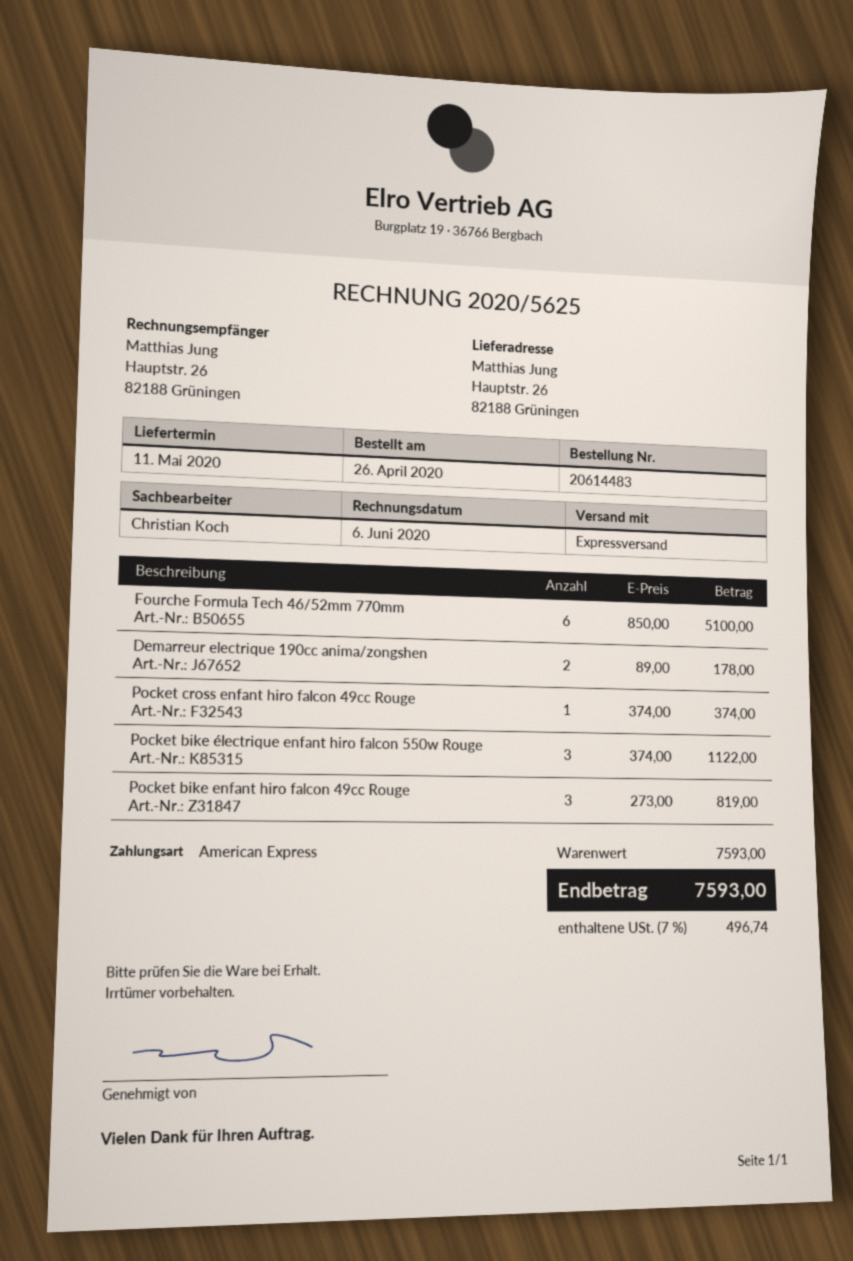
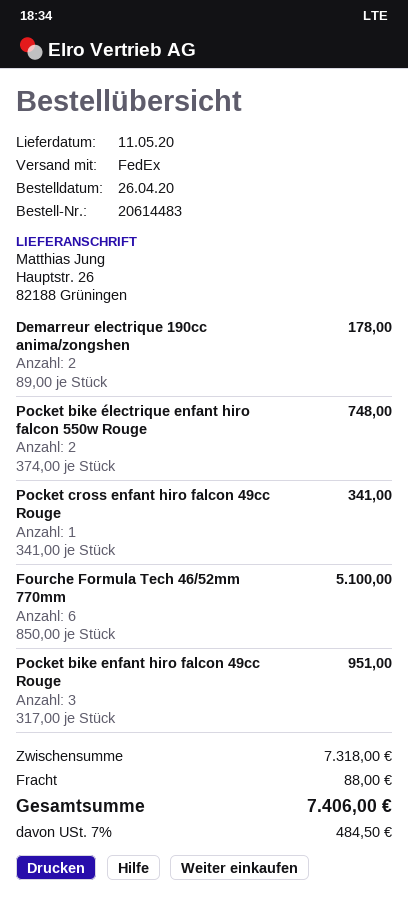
shipping method: express -> FedEx
Pocket cross enfant hiro falcon 49cc Rouge: 1 x 374.00 = 374.00 -> 1 x 341.00 = 341.00
Pocket bike électrique enfant hiro falcon 550w Rouge: 3 x 374.00 = 1122.00 -> 2 x 374.00 = 748.00
Pocket bike enfant hiro falcon 49cc Rouge: 3 x 273.00 = 819.00 -> 3 x 317.00 = 951.00
subtotal: 7593.00 -> 7318.00
shipping: none -> 88.00
tax: 7% = 496.74 -> 7% = 484.50
total: 7593.00 -> 7406.00

